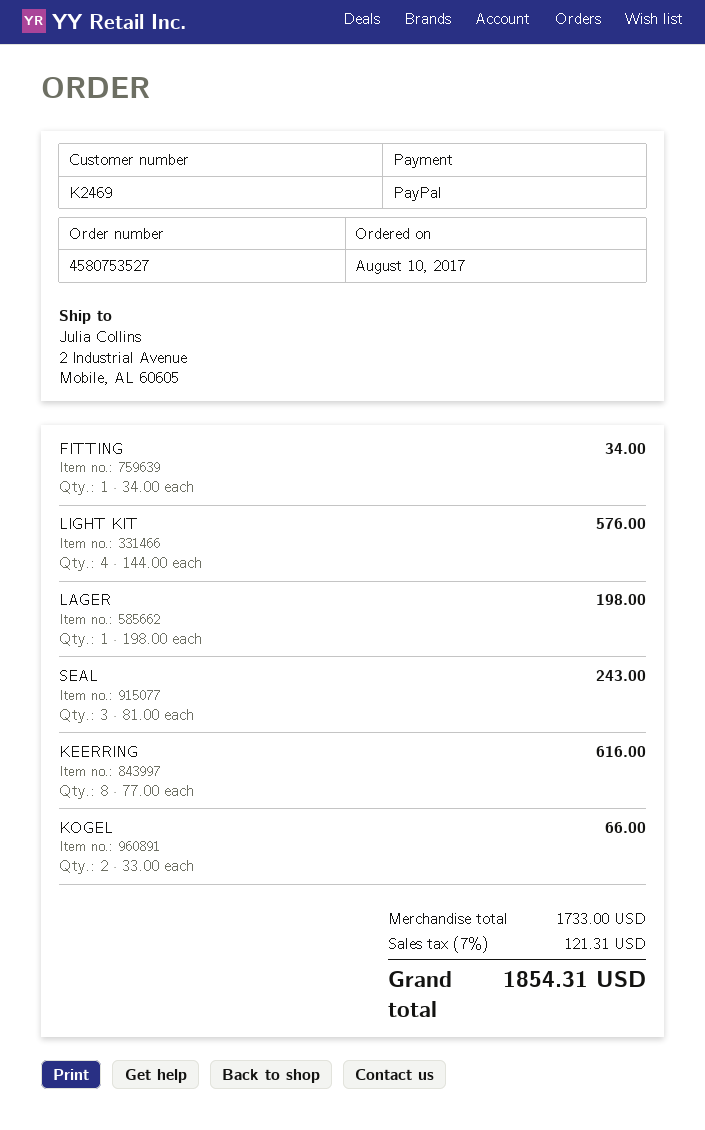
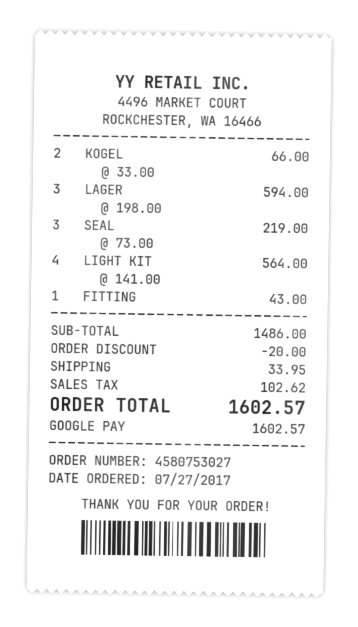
order number: 4580753527 -> 4580753027
order date: 2017-08-10 -> 2017-07-27
payment method: PayPal -> Google Pay
FITTING: 1 x 34.00 = 34.00 -> 1 x 43.00 = 43.00
LIGHT KIT: 4 x 144.00 = 576.00 -> 4 x 141.00 = 564.00
LAGER: 1 x 198.00 = 198.00 -> 3 x 198.00 = 594.00
SEAL: 3 x 81.00 = 243.00 -> 3 x 73.00 = 219.00
KEERRING: 8 x 77.00 = 616.00 -> none
subtotal: 1733.00 -> 1486.00
discount: none -> 20.00
shipping: none -> 33.95
tax: 121.31 -> 102.62
total: 1854.31 -> 1602.57

